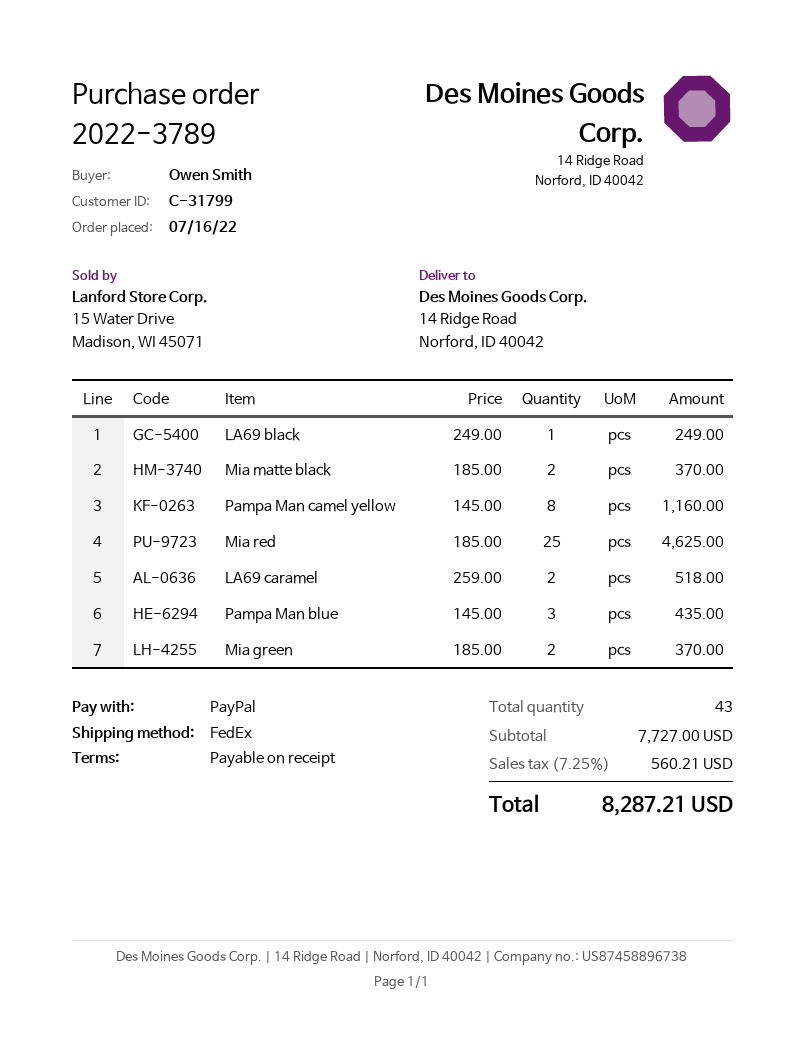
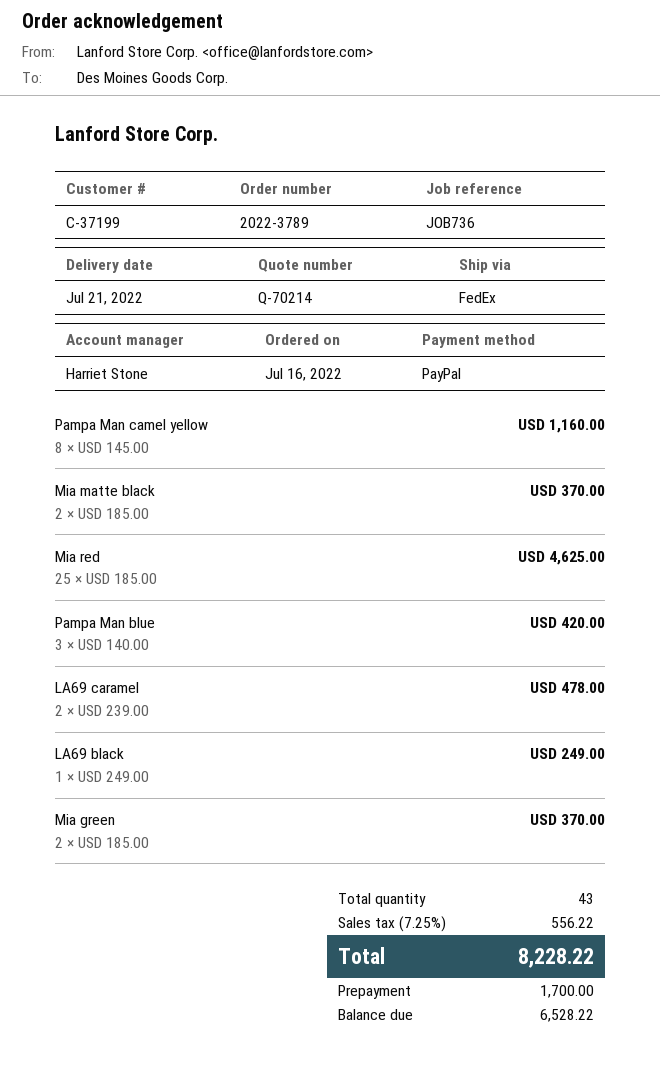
customer number: C-31799 -> C-37199
LA69 caramel: 2 x 259.00 = 518.00 -> 2 x 239.00 = 478.00
Pampa Man blue: 3 x 145.00 = 435.00 -> 3 x 140.00 = 420.00
tax: 7.25% = 560.21 -> 7.25% = 556.22
total: 8287.21 -> 8228.22

